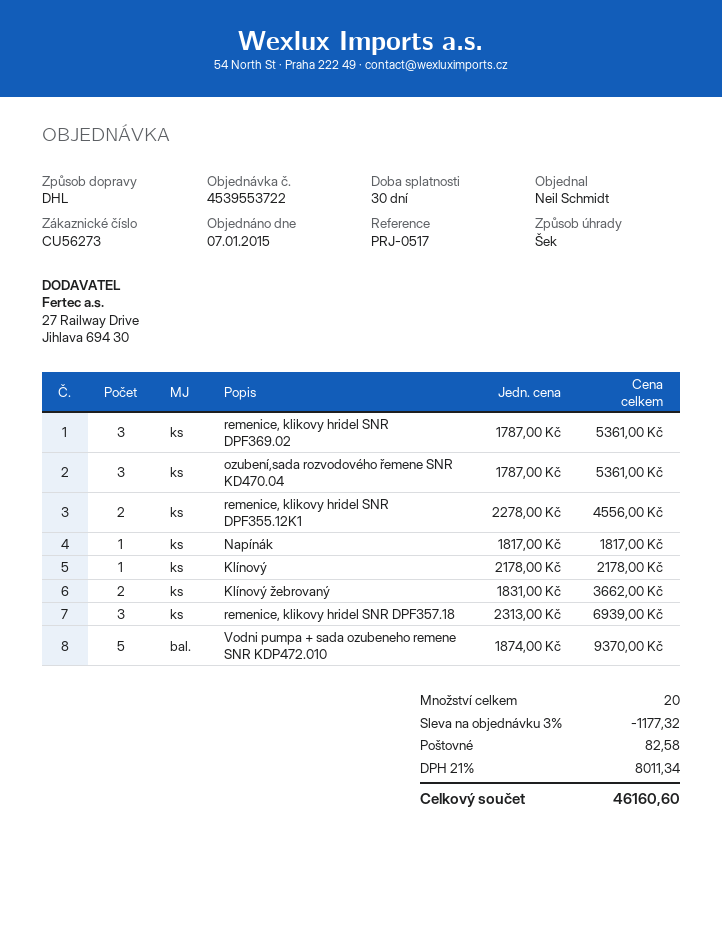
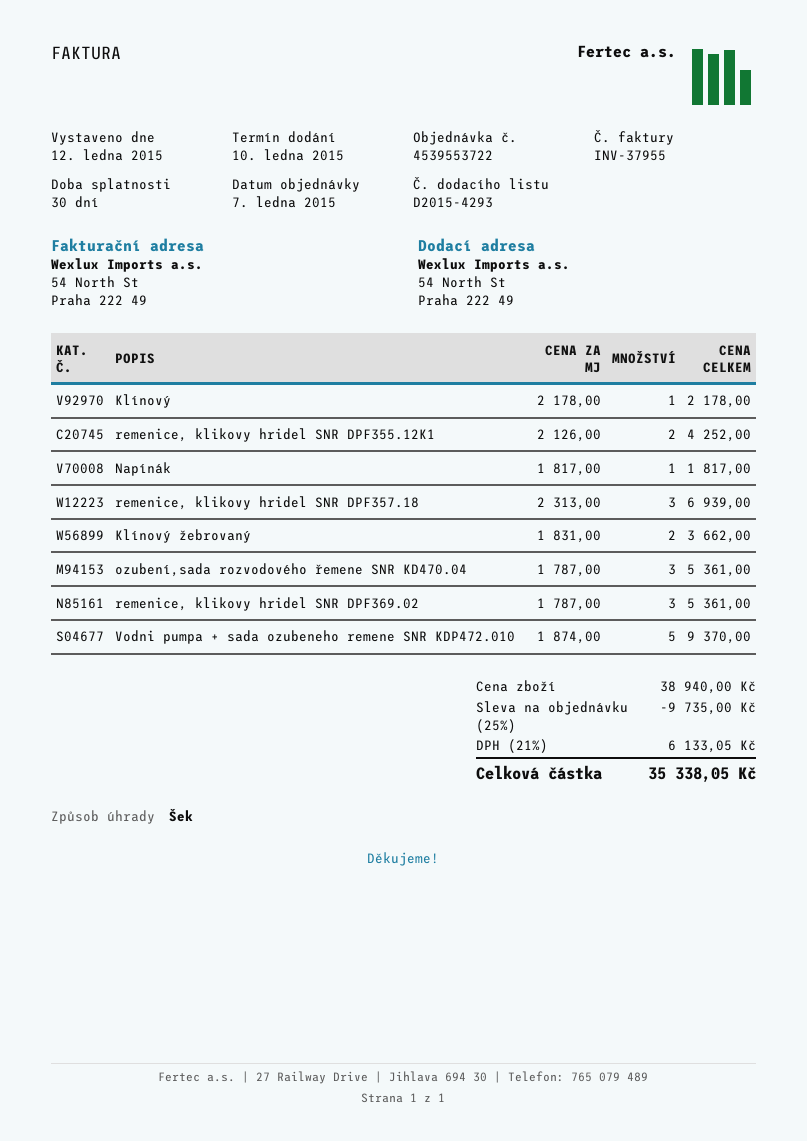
remenice, klikovy hridel SNR DPF355.12K1: 2 x 2278.00 = 4556.00 -> 2 x 2126.00 = 4252.00
discount: 3% = 1177.32 -> 25% = 9735.00
shipping: 82.58 -> none
tax: 21% = 8011.34 -> 21% = 6133.05
total: 46160.60 -> 35338.05

